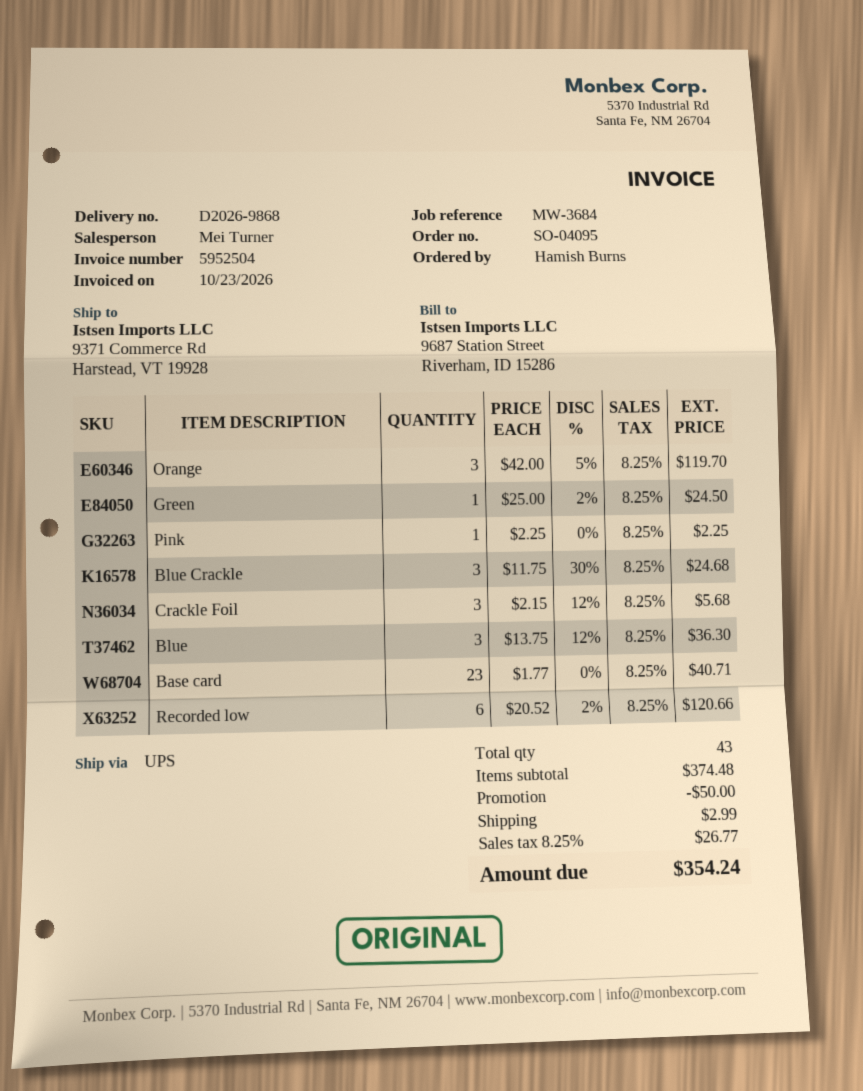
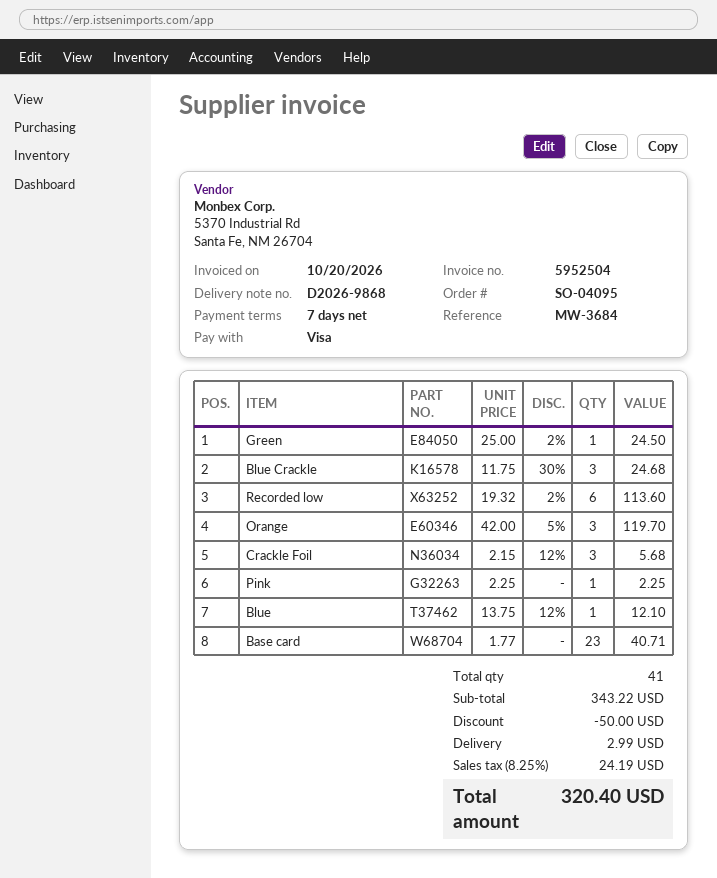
invoice date: 2026-10-23 -> 2026-10-20
Blue: 3 x 13.75 - 12% = 36.30 -> 1 x 13.75 - 12% = 12.10
Recorded low: 6 x 20.52 - 2% = 120.66 -> 6 x 19.32 - 2% = 113.60
total quantity: 43 -> 41
subtotal: 374.48 -> 343.22
tax: 8.25% = 26.77 -> 8.25% = 24.19
total: 354.24 -> 320.40

